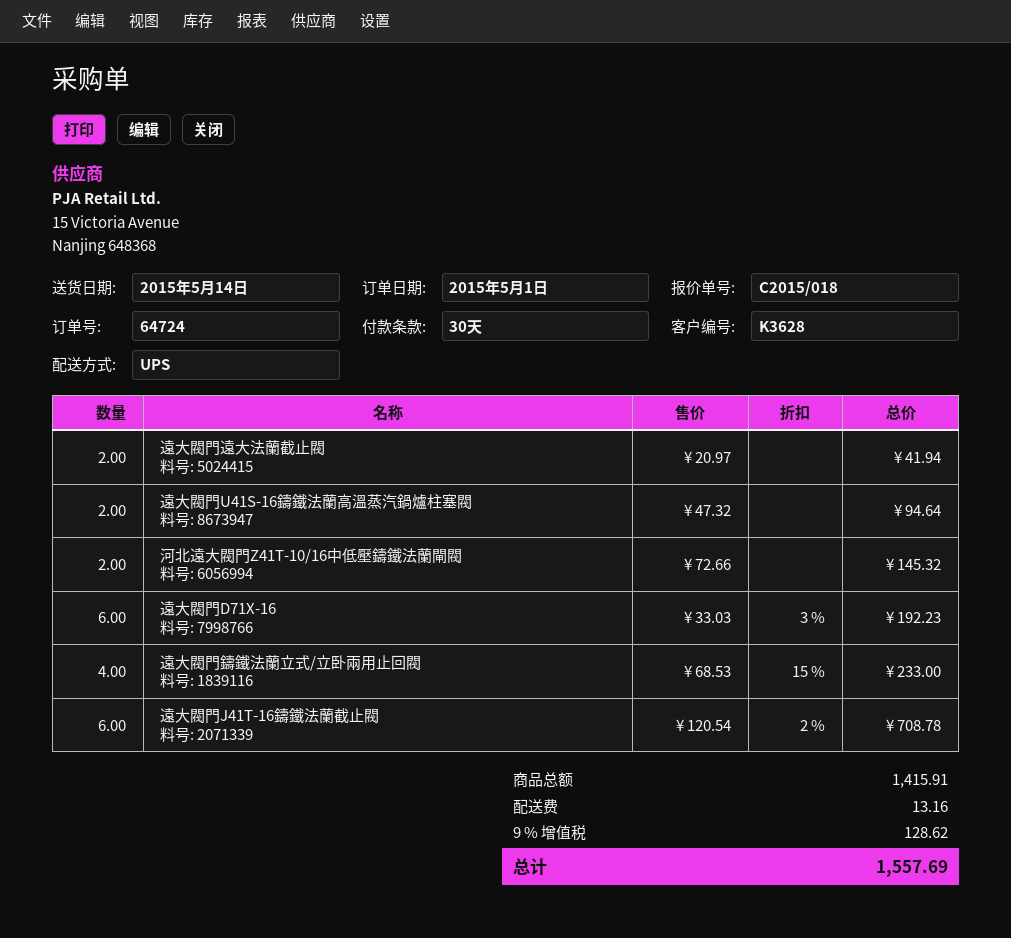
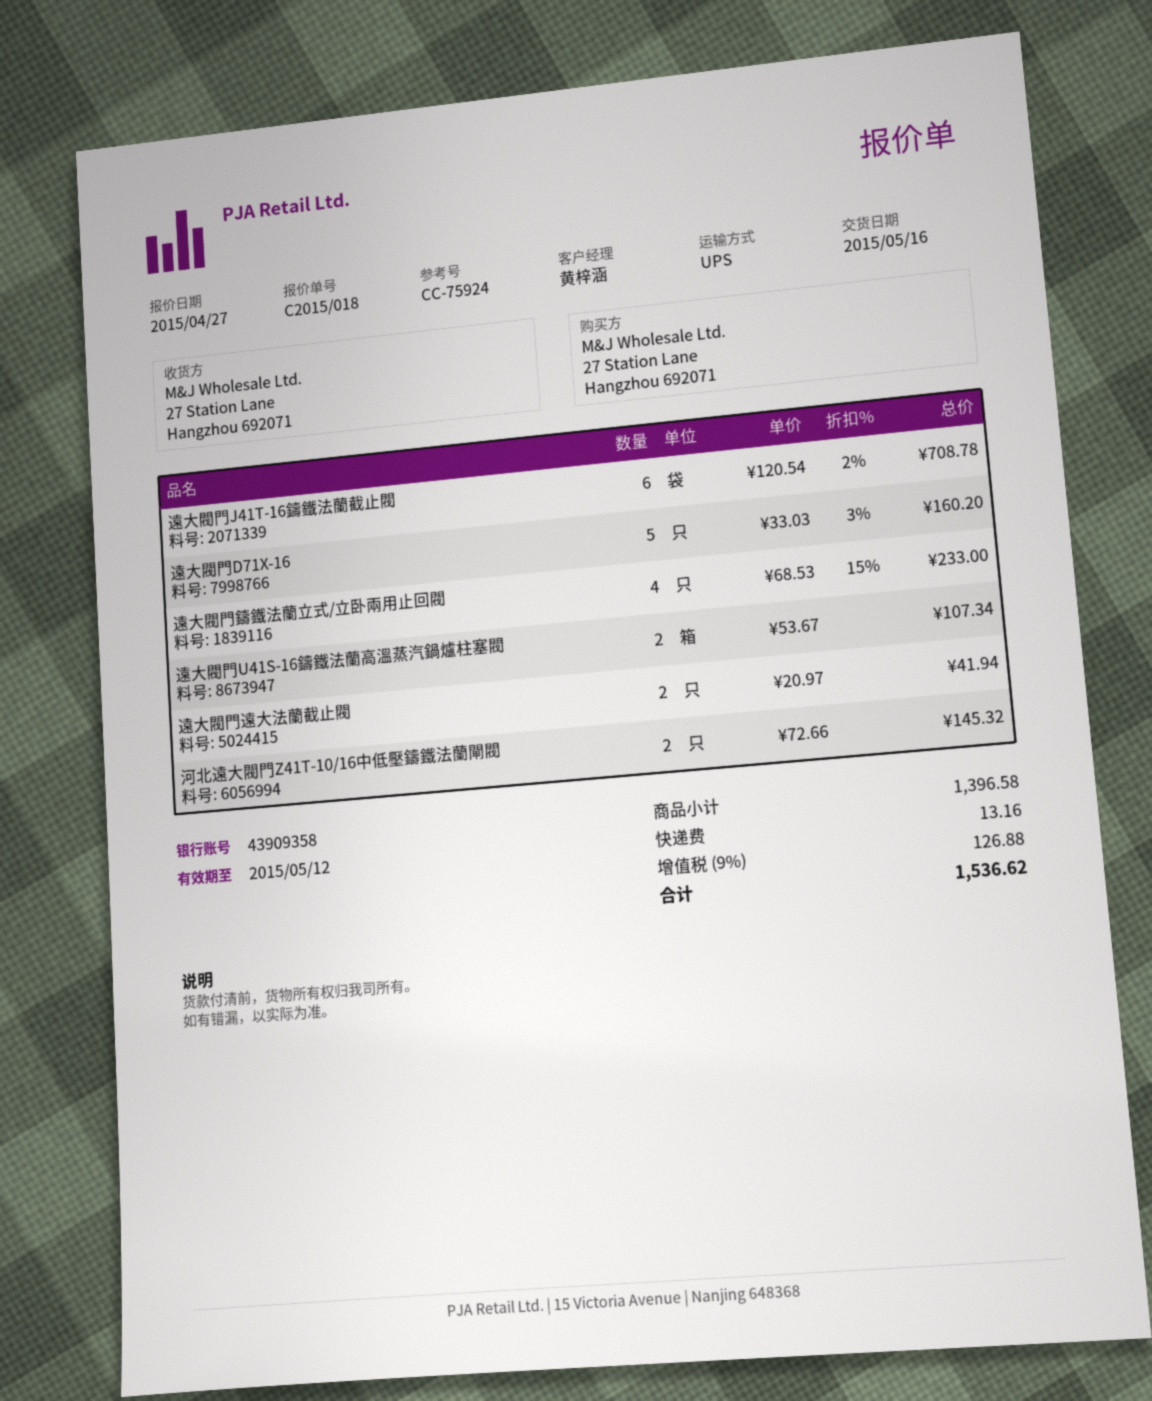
delivery date: 2015-05-14 -> 2015-05-16
遠大閥門U41S-16鑄鐵法蘭高溫蒸汽鍋爐柱塞閥: 2 x 47.32 = 94.64 -> 2 x 53.67 = 107.34
遠大閥門D71X-16: 6 x 33.03 - 3% = 192.23 -> 5 x 33.03 - 3% = 160.20
subtotal: 1415.91 -> 1396.58
tax: 9% = 128.62 -> 9% = 126.88
total: 1557.69 -> 1536.62

